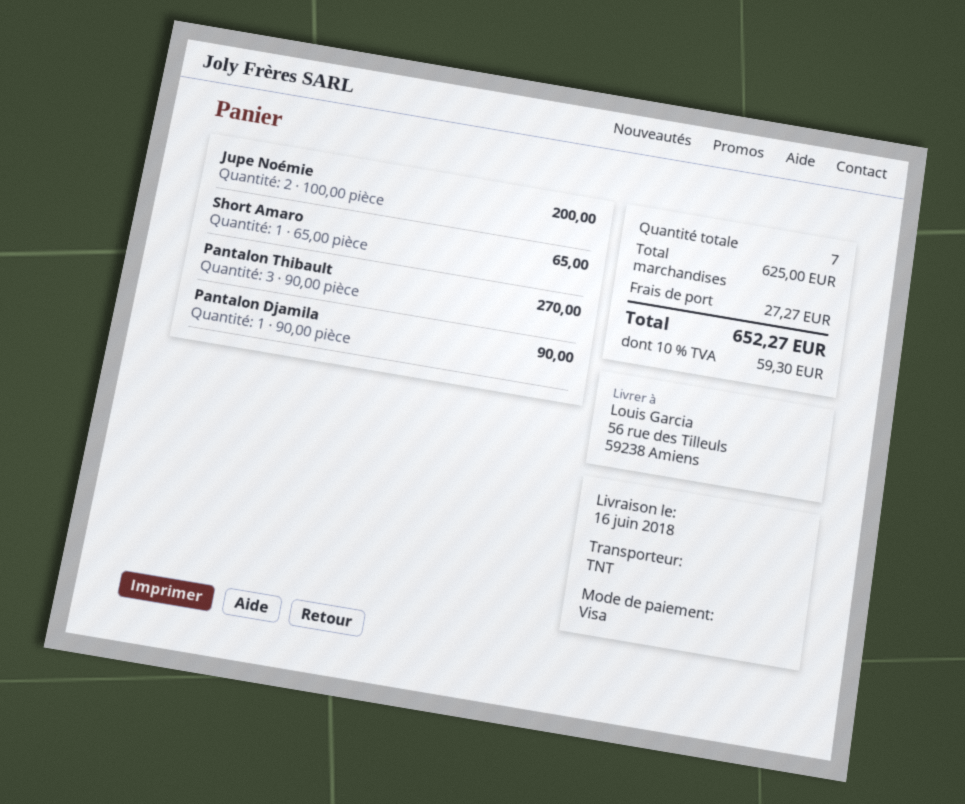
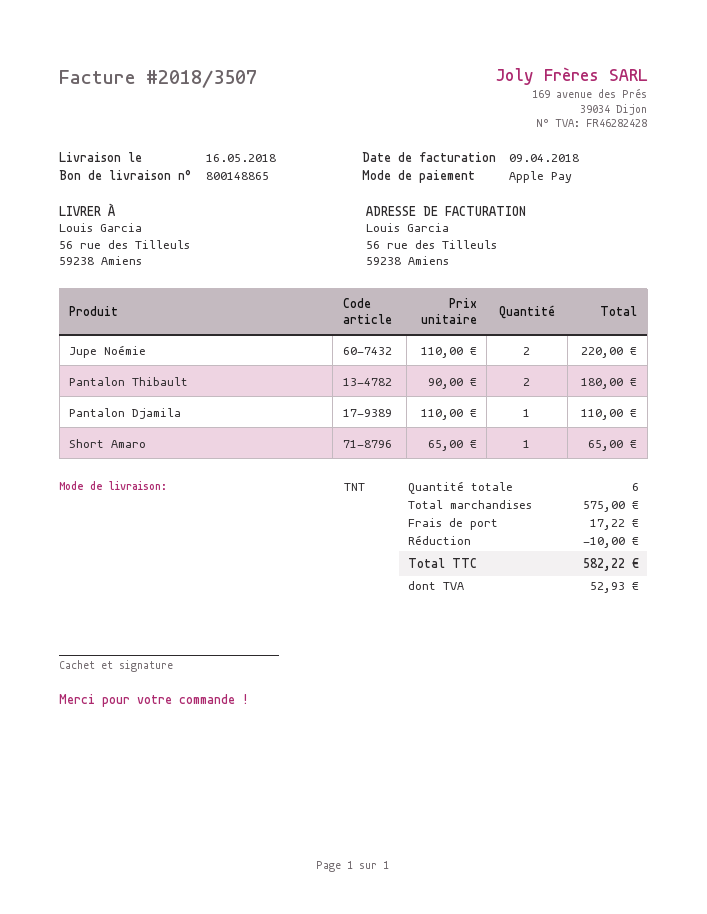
delivery date: 2018-06-16 -> 2018-05-16
payment method: Visa -> Apple Pay
Jupe Noémie: 2 x 100.00 = 200.00 -> 2 x 110.00 = 220.00
Pantalon Thibault: 3 x 90.00 = 270.00 -> 2 x 90.00 = 180.00
Pantalon Djamila: 1 x 90.00 = 90.00 -> 1 x 110.00 = 110.00
total quantity: 7 -> 6
subtotal: 625.00 -> 575.00
discount: none -> 10.00
shipping: 27.27 -> 17.22
tax: 59.30 -> 52.93
total: 652.27 -> 582.22

